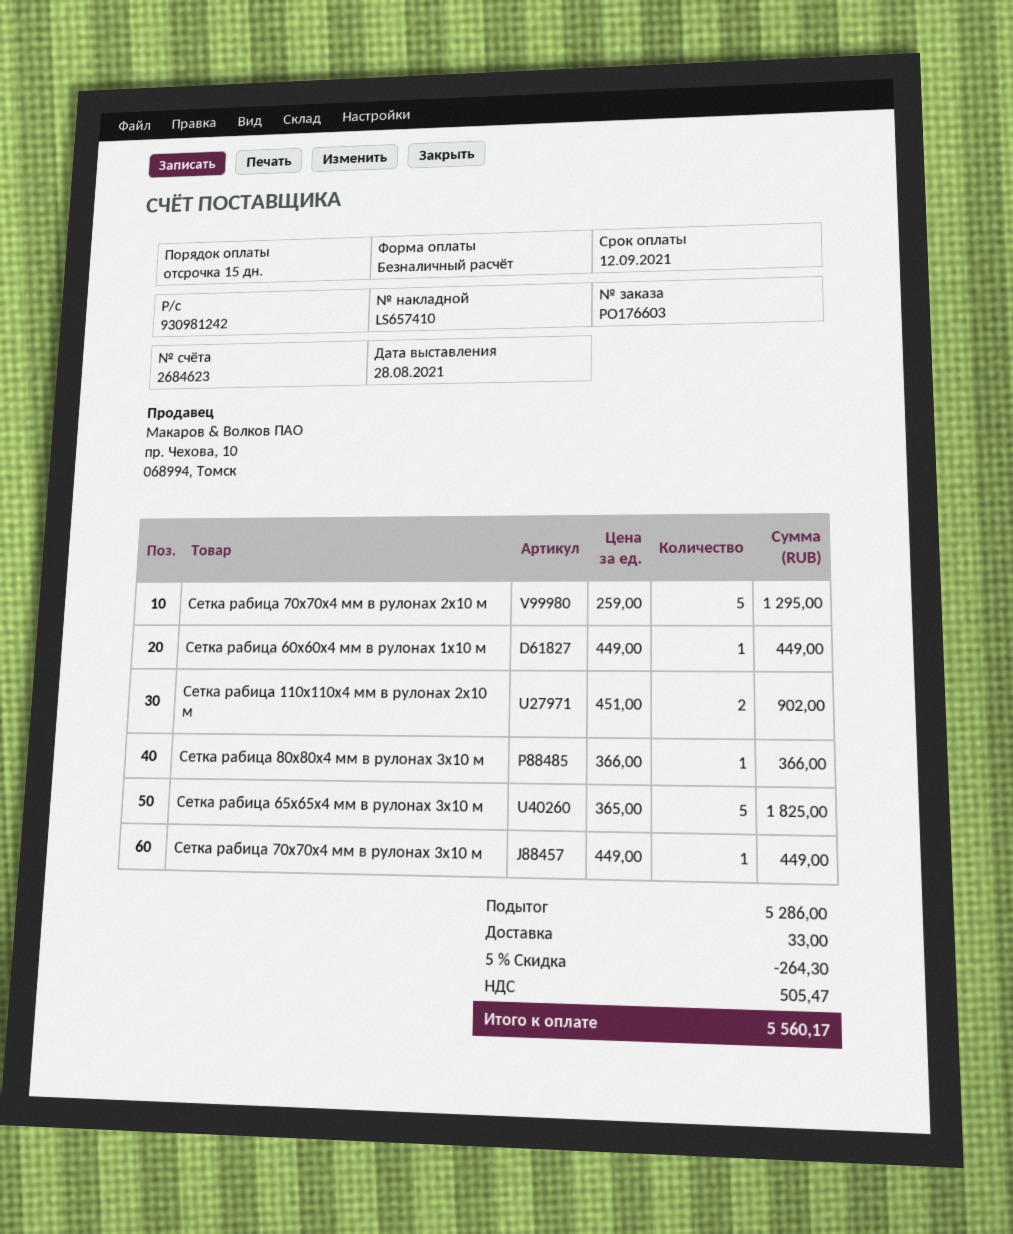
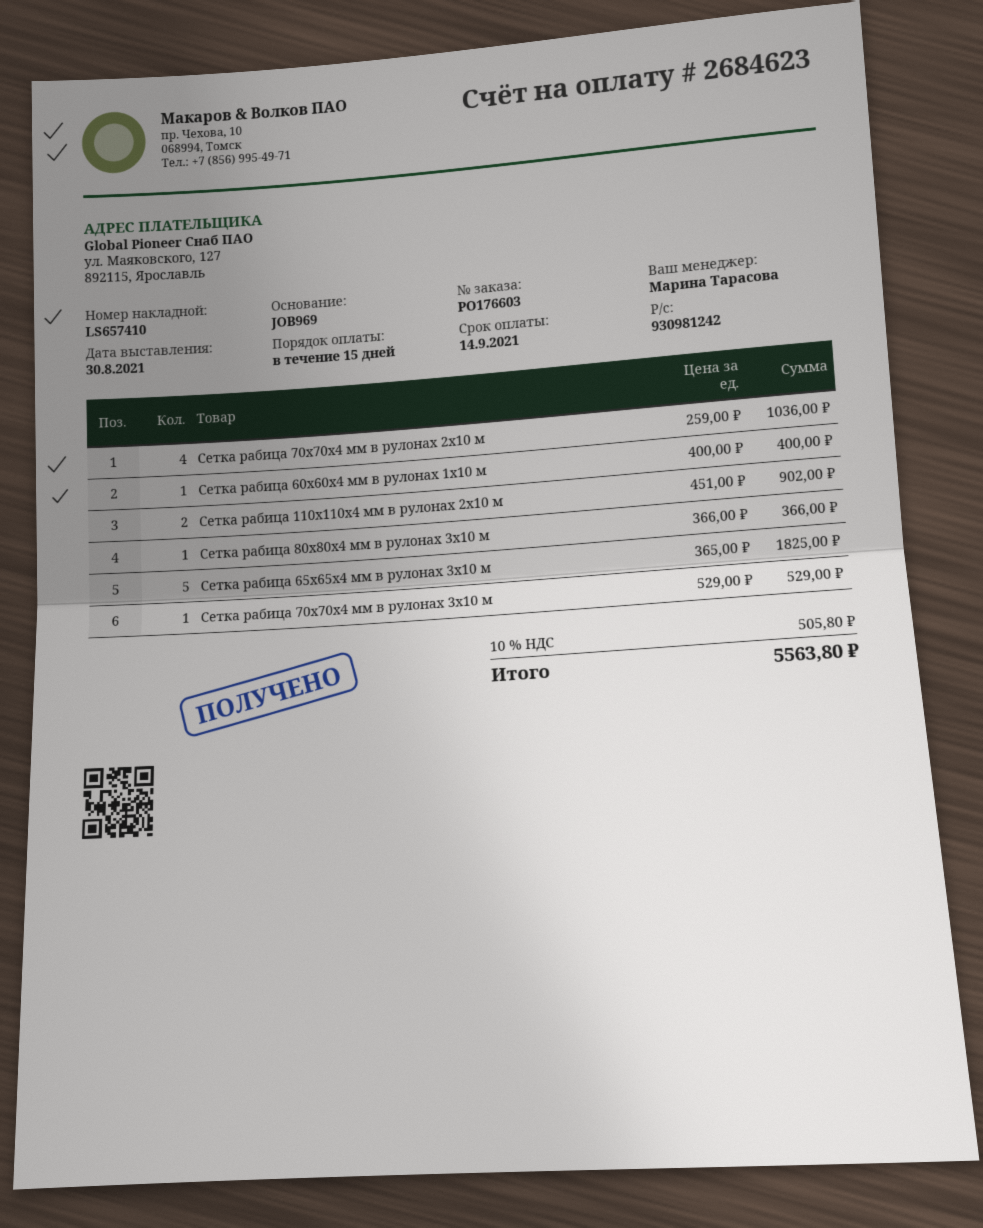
invoice date: 2021-08-28 -> 2021-08-30
due date: 2021-09-12 -> 2021-09-14
Сетка рабица 70х70х4 мм в рулонах 2х10 м: 5 x 259.00 = 1295.00 -> 4 x 259.00 = 1036.00
Сетка рабица 60х60х4 мм в рулонах 1х10 м: 1 x 449.00 = 449.00 -> 1 x 400.00 = 400.00
Сетка рабица 70х70х4 мм в рулонах 3х10 м: 1 x 449.00 = 449.00 -> 1 x 529.00 = 529.00
discount: 5% = 264.30 -> none
shipping: 33.00 -> none
tax: 505.47 -> 505.80
total: 5560.17 -> 5563.80

